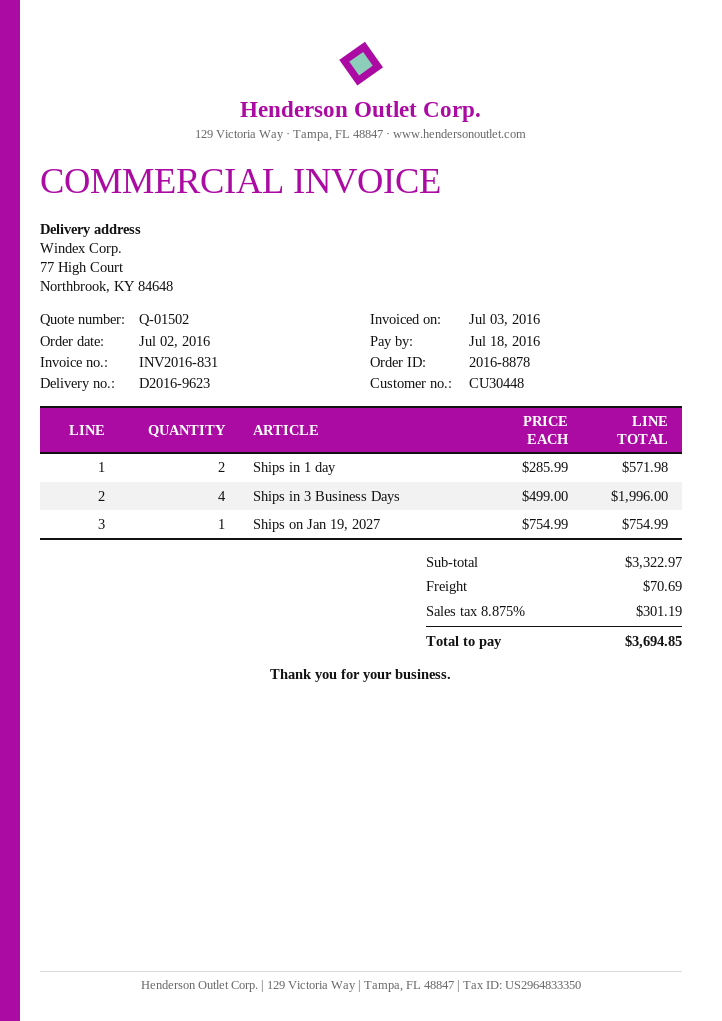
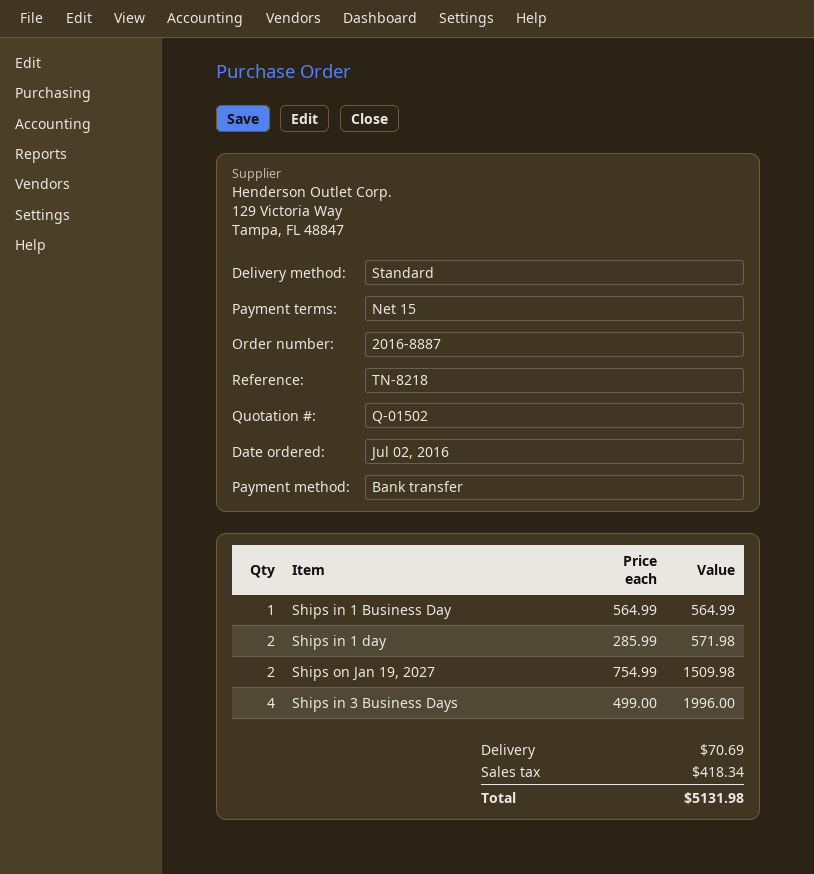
order number: 2016-8878 -> 2016-8887
Ships on Jan 19, 2027: 1 x 754.99 = 754.99 -> 2 x 754.99 = 1509.98
Ships in 1 Business Day: none -> 1 x 564.99 = 564.99
tax: 301.19 -> 418.34
total: 3694.85 -> 5131.98

